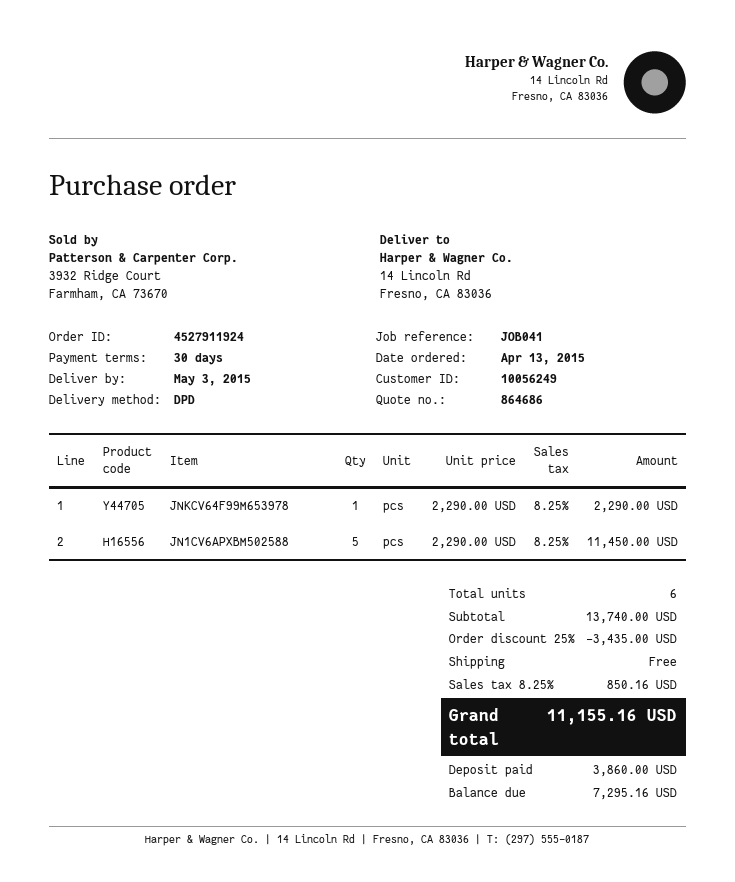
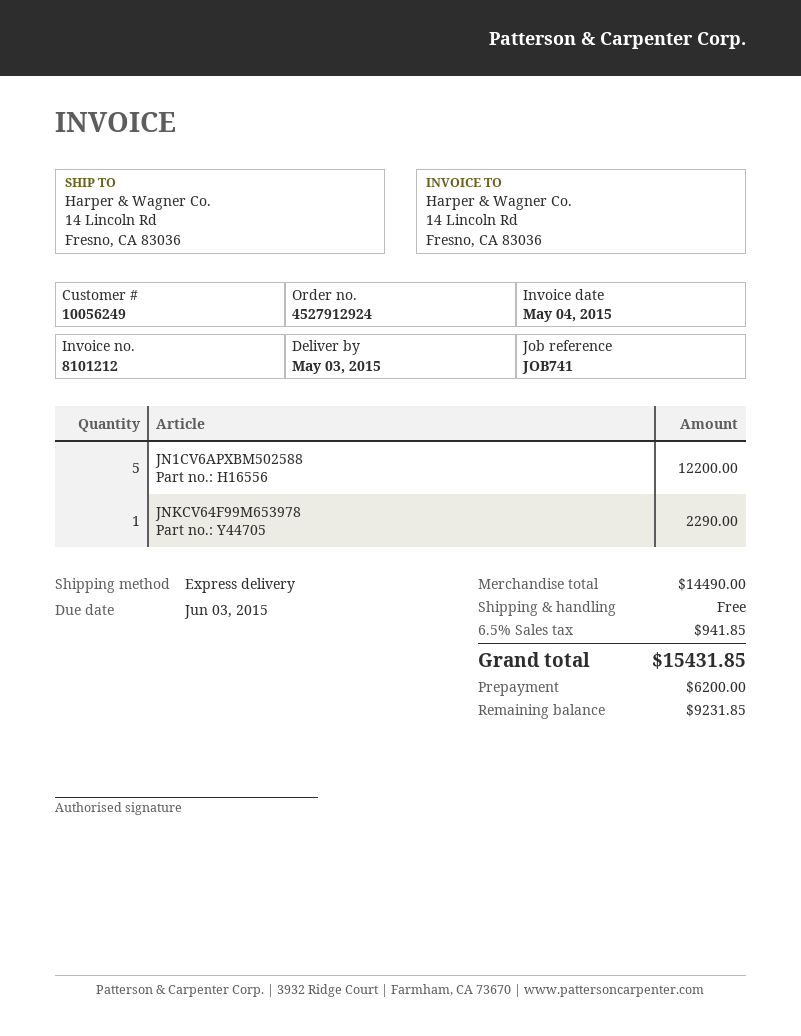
order number: 4527911924 -> 4527912924
reference: JOB041 -> JOB741
shipping method: DPD -> express
JN1CV6APXBM502588: 5 for 11450.00 -> 5 for 12200.00
subtotal: 13740.00 -> 14490.00
discount: 25% = 3435.00 -> none
tax: 8.25% = 850.16 -> 6.5% = 941.85
total: 11155.16 -> 15431.85
deposit: 3860.00 -> 6200.00
balance: 7295.16 -> 9231.85

